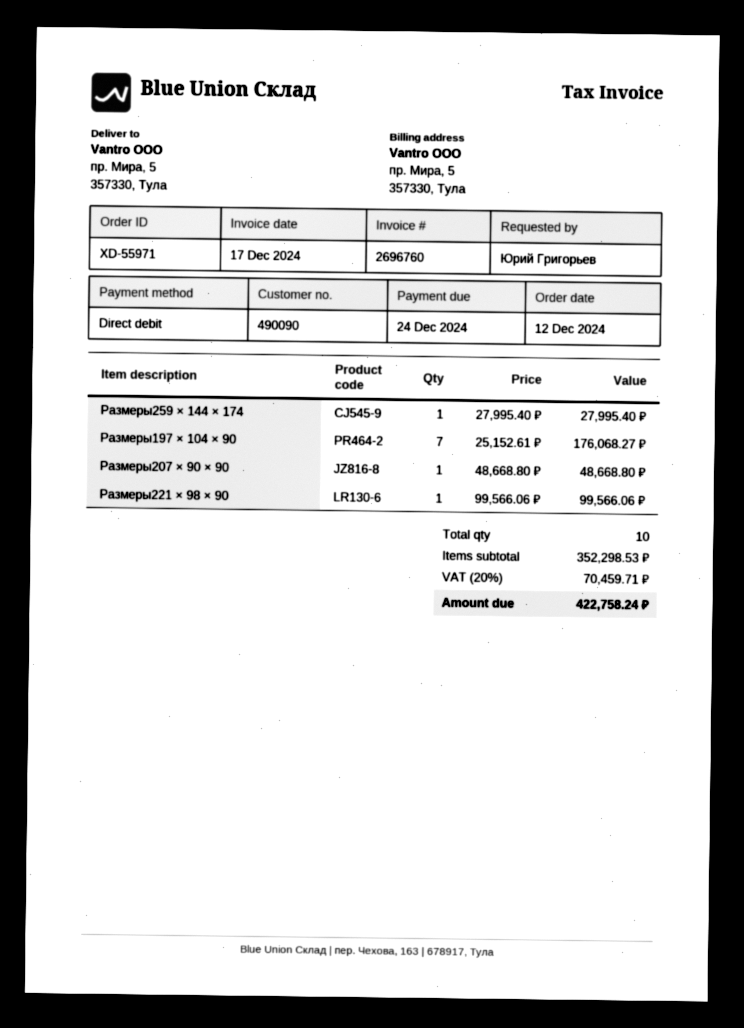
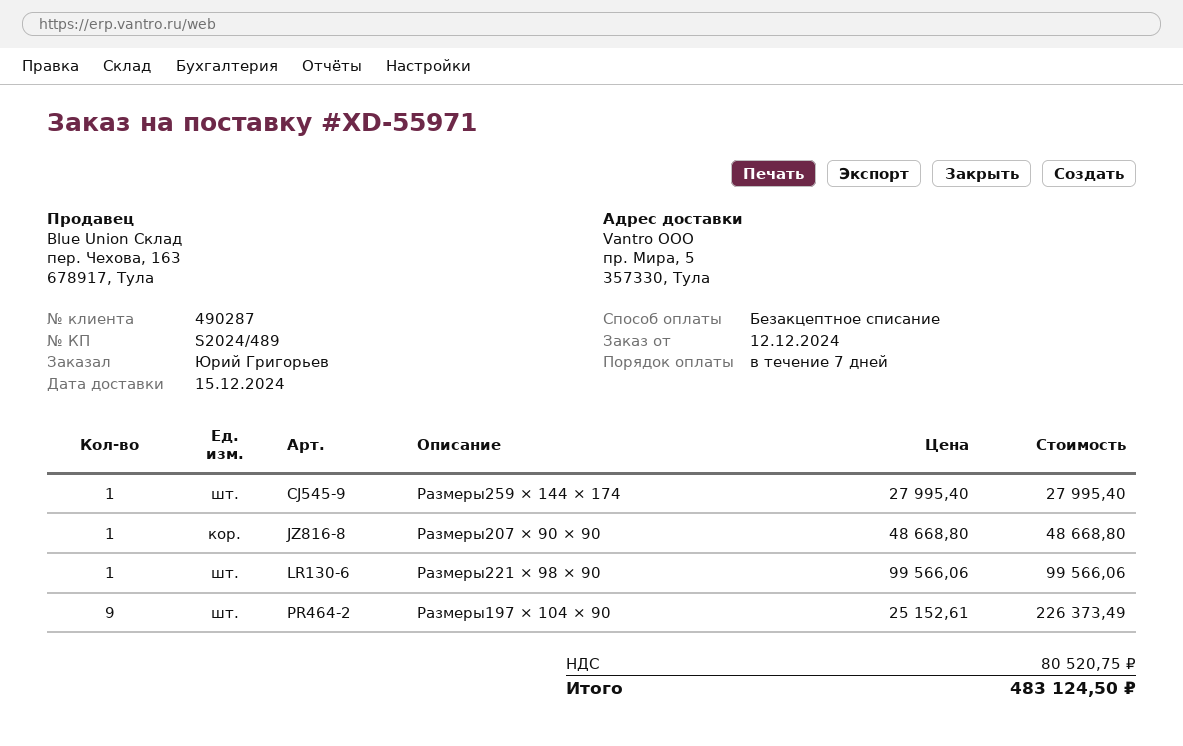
customer number: 490090 -> 490287
Размеры197 × 104 × 90: 7 x 25152.61 = 176068.27 -> 9 x 25152.61 = 226373.49
tax: 70459.71 -> 80520.75
total: 422758.24 -> 483124.50

